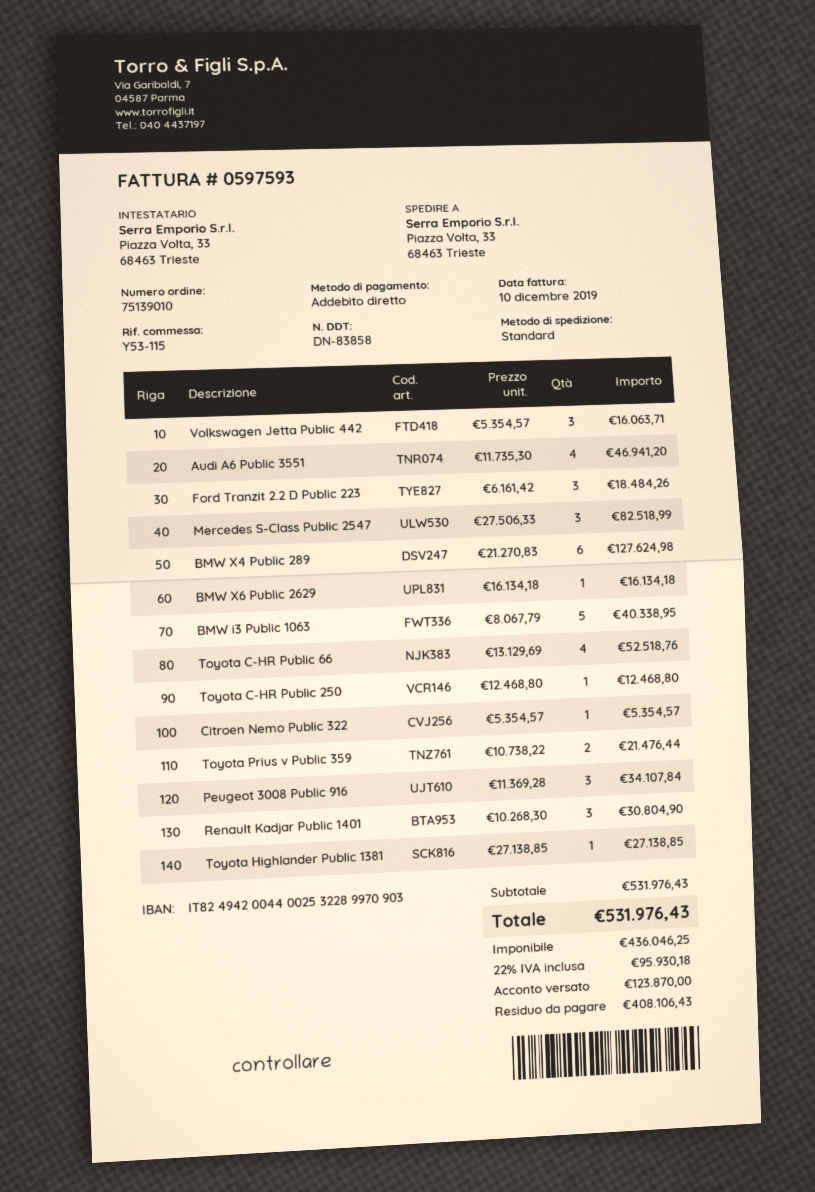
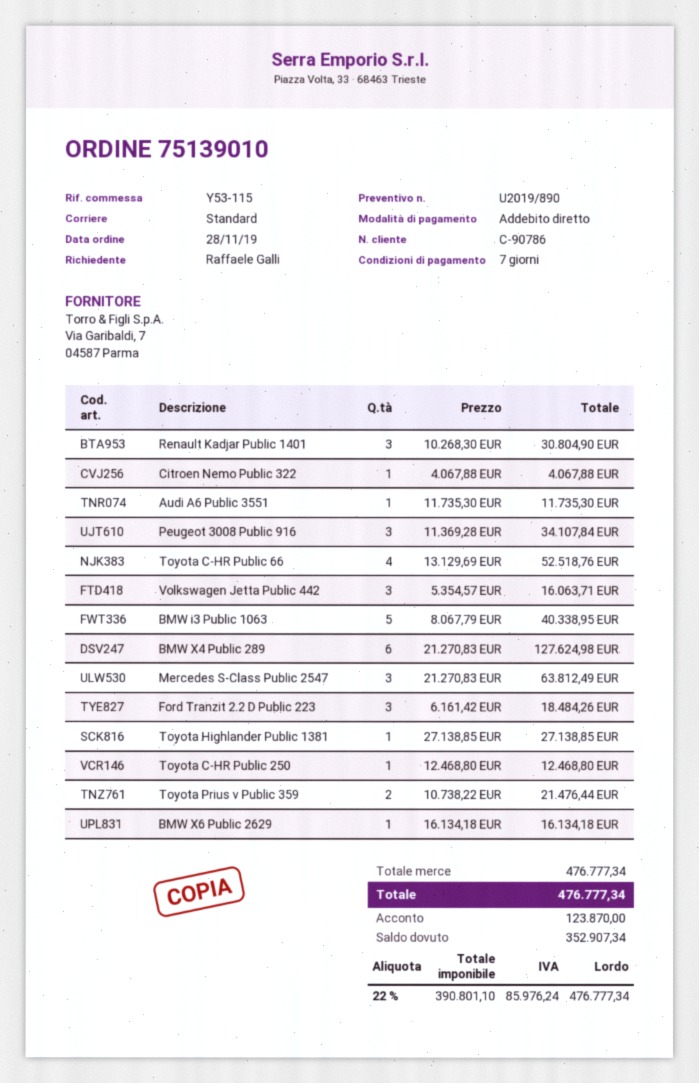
Audi A6 Public 3551: 4 x 11735.30 = 46941.20 -> 1 x 11735.30 = 11735.30
Mercedes S-Class Public 2547: 3 x 27506.33 = 82518.99 -> 3 x 21270.83 = 63812.49
Citroen Nemo Public 322: 1 x 5354.57 = 5354.57 -> 1 x 4067.88 = 4067.88
subtotal: 531976.43 -> 476777.34
net: 436046.25 -> 390801.10
tax: 22% = 95930.18 -> 22% = 85976.24
total: 531976.43 -> 476777.34
balance: 408106.43 -> 352907.34

